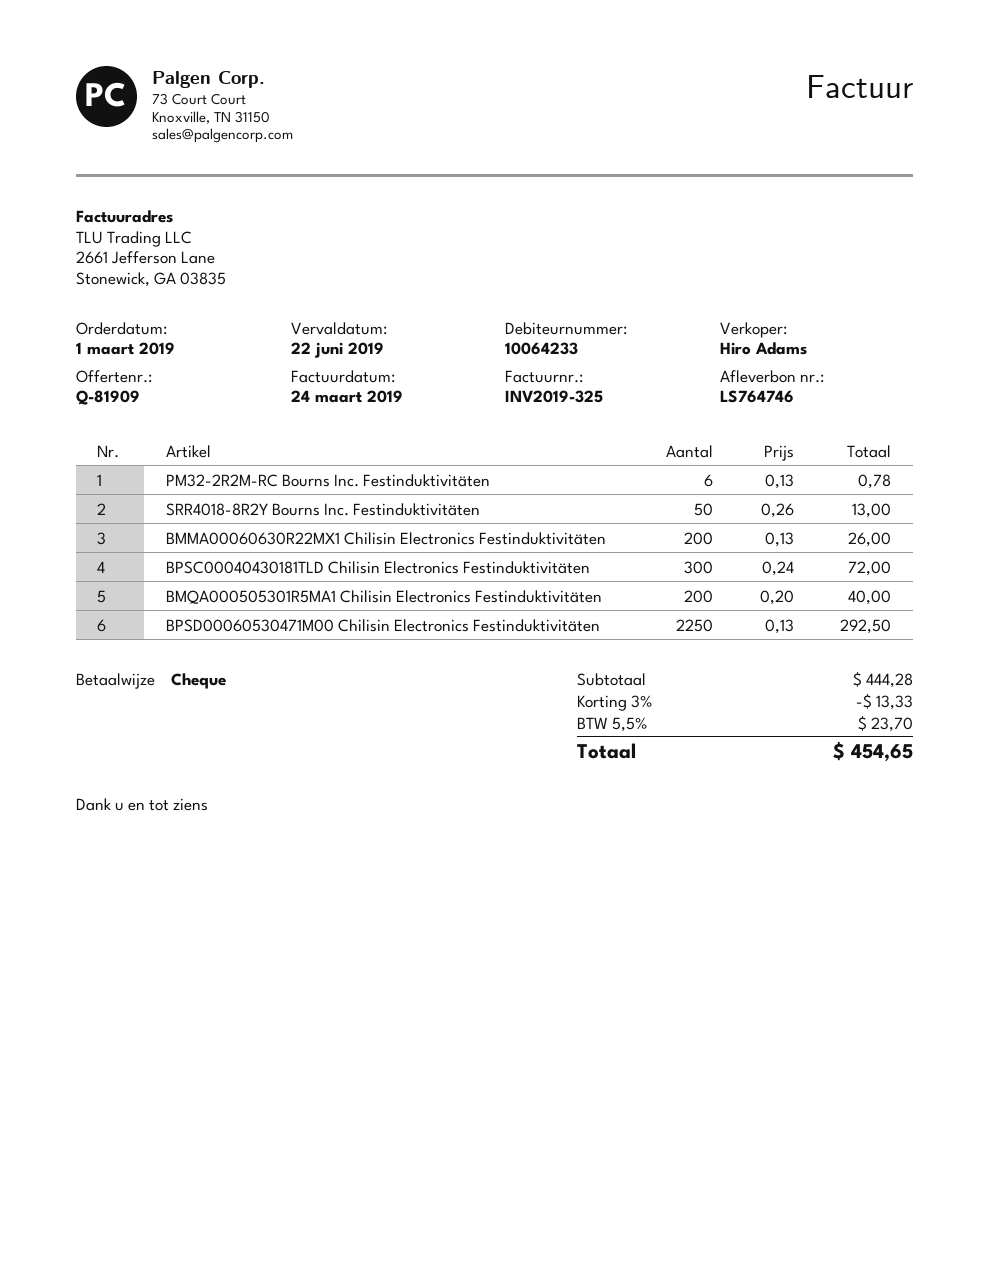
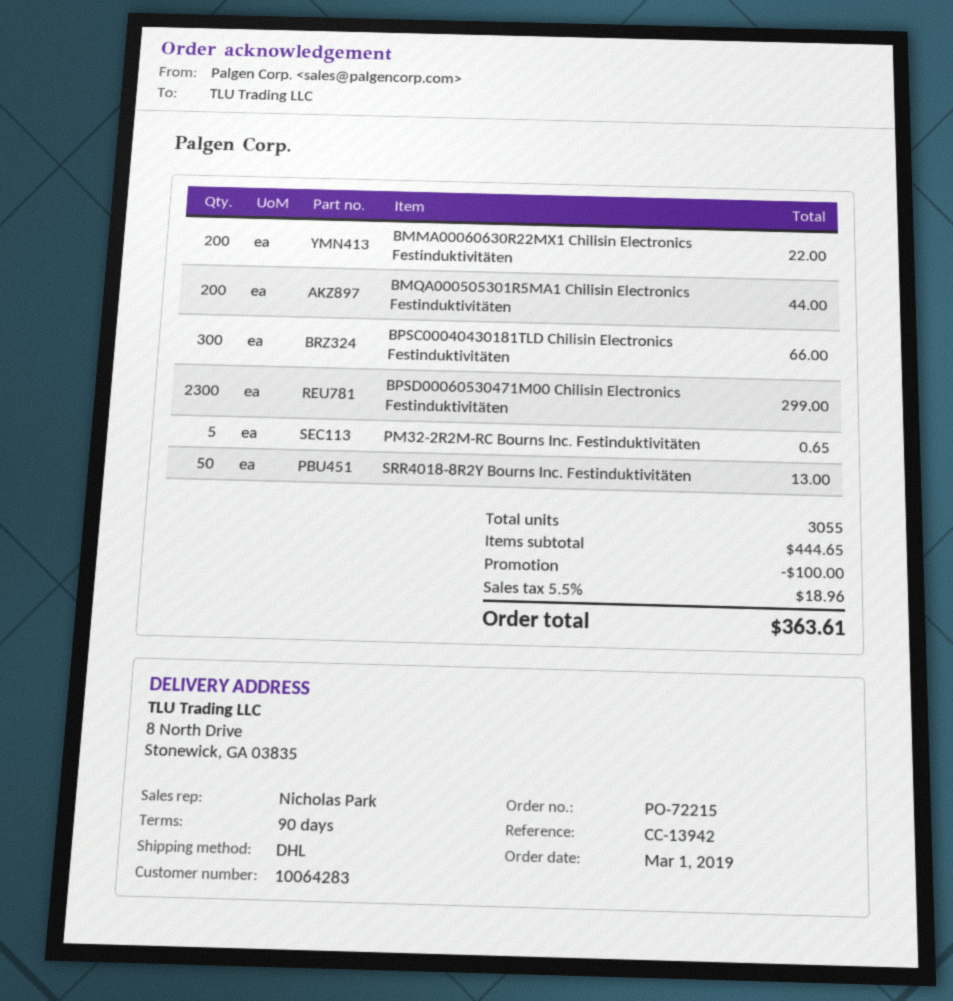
customer number: 10064233 -> 10064283
sales rep: Hiro Adams -> Nicholas Park
PM32-2R2M-RC Bourns Inc. Festinduktivitäten: 6 for 0.78 -> 5 for 0.65
BMMA00060630R22MX1 Chilisin Electronics Festinduktivitäten: 200 for 26.00 -> 200 for 22.00
BPSC00040430181TLD Chilisin Electronics Festinduktivitäten: 300 for 72.00 -> 300 for 66.00
BMQA000505301R5MA1 Chilisin Electronics Festinduktivitäten: 200 for 40.00 -> 200 for 44.00
BPSD00060530471M00 Chilisin Electronics Festinduktivitäten: 2250 for 292.50 -> 2300 for 299.00
subtotal: 444.28 -> 444.65
discount: 13.33 -> 100.00
tax: 5.5% = 23.70 -> 5.5% = 18.96
total: 454.65 -> 363.61

